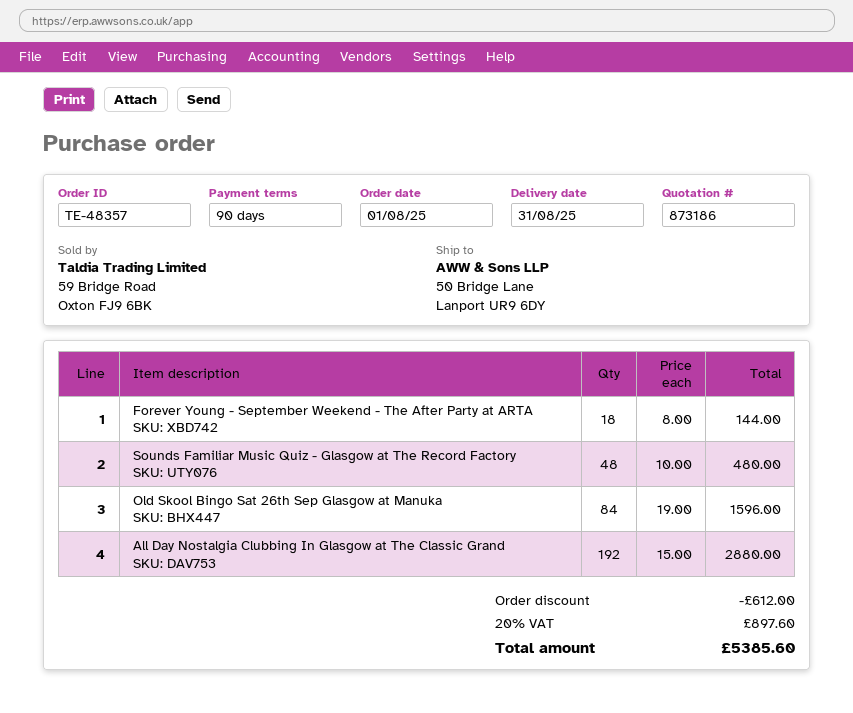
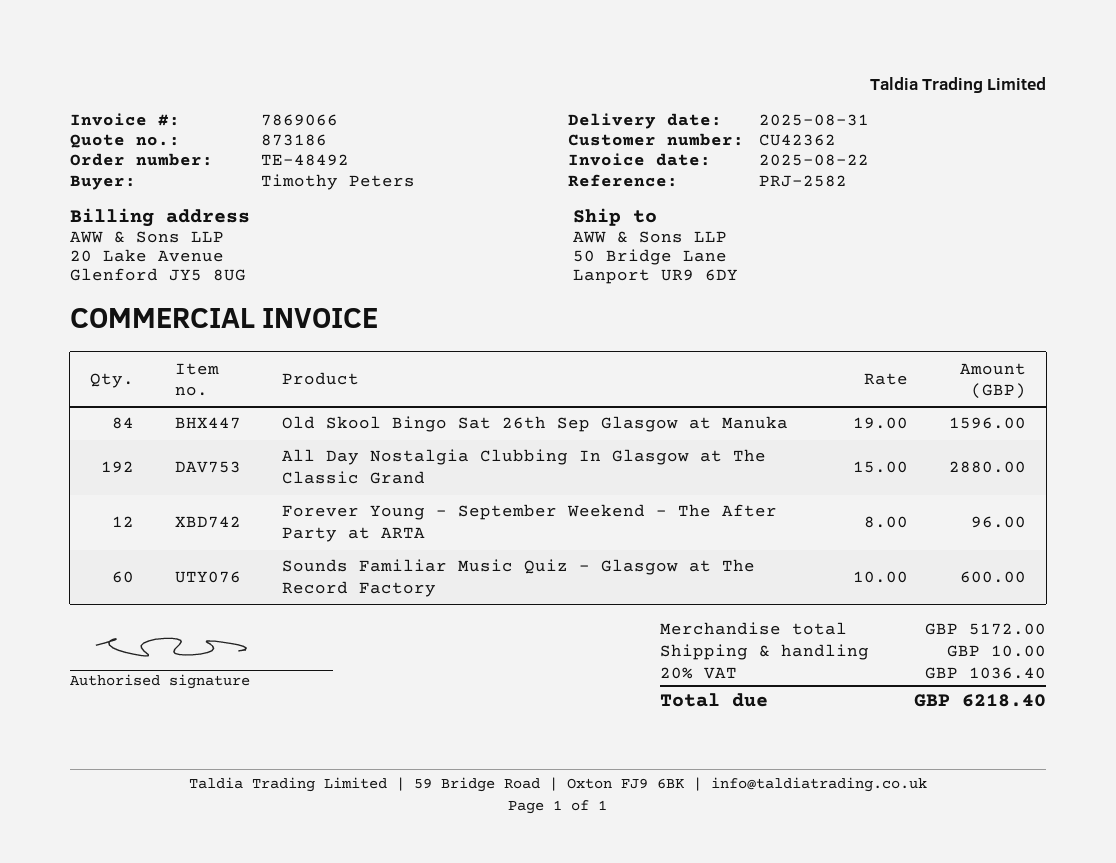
order number: TE-48357 -> TE-48492
Forever Young - September Weekend - The After Party at ARTA: 18 x 8.00 = 144.00 -> 12 x 8.00 = 96.00
Sounds Familiar Music Quiz - Glasgow at The Record Factory: 48 x 10.00 = 480.00 -> 60 x 10.00 = 600.00
discount: 612.00 -> none
shipping: none -> 10.00
tax: 20% = 897.60 -> 20% = 1036.40
total: 5385.60 -> 6218.40

